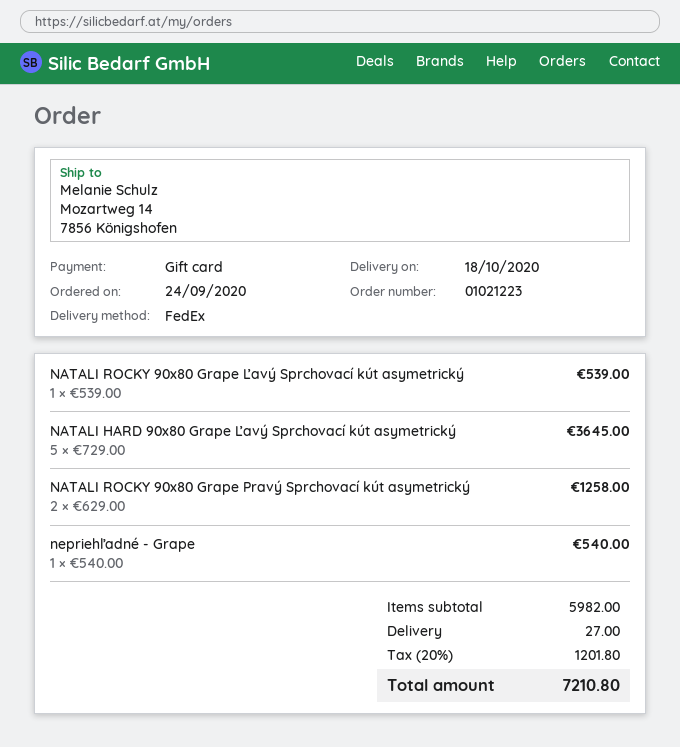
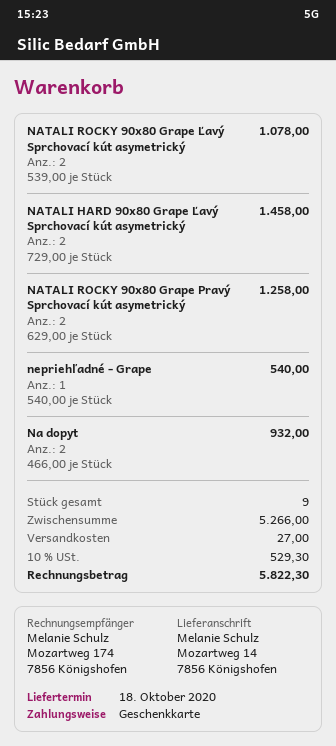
NATALI ROCKY 90x80 Grape Ľavý Sprchovací kút asymetrický: 1 x 539.00 = 539.00 -> 2 x 539.00 = 1078.00
NATALI HARD 90x80 Grape Ľavý Sprchovací kút asymetrický: 5 x 729.00 = 3645.00 -> 2 x 729.00 = 1458.00
Na dopyt: none -> 2 x 466.00 = 932.00
subtotal: 5982.00 -> 5266.00
tax: 20% = 1201.80 -> 10% = 529.30
total: 7210.80 -> 5822.30

